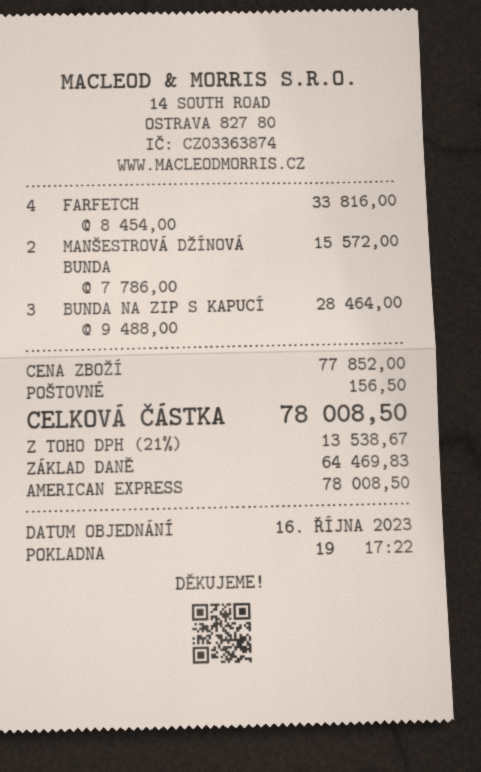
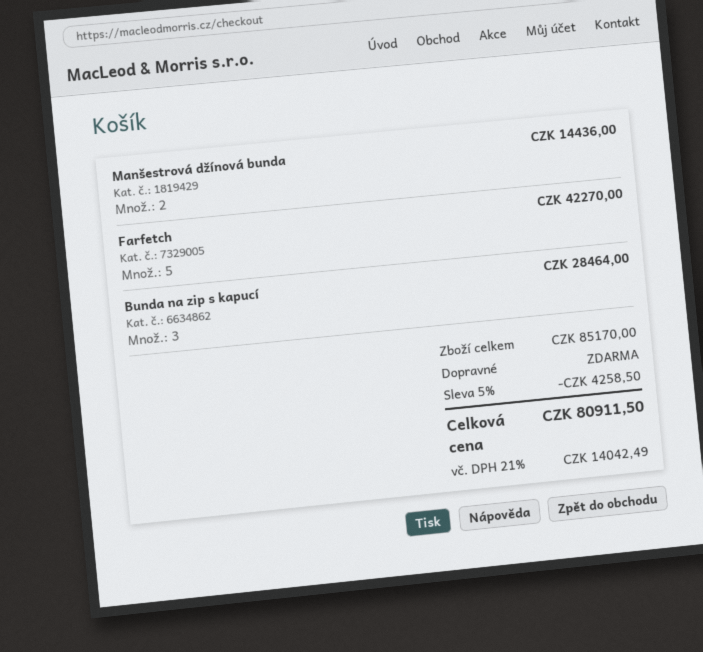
FARFETCH: 4 for 33816.00 -> 5 for 42270.00
MANŠESTROVÁ DŽÍNOVÁ BUNDA: 2 for 15572.00 -> 2 for 14436.00
subtotal: 77852.00 -> 85170.00
discount: none -> 5% = 4258.50
shipping: 156.50 -> 0.00
tax: 21% = 13538.67 -> 21% = 14042.49
total: 78008.50 -> 80911.50

